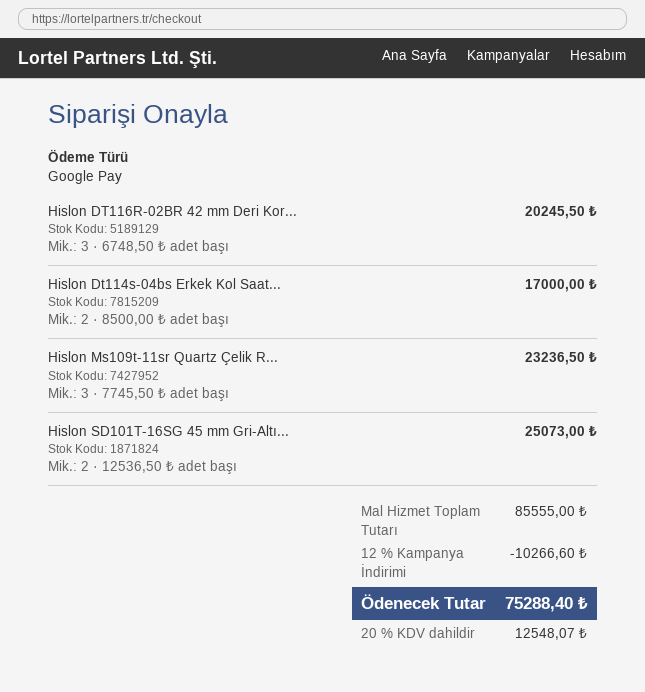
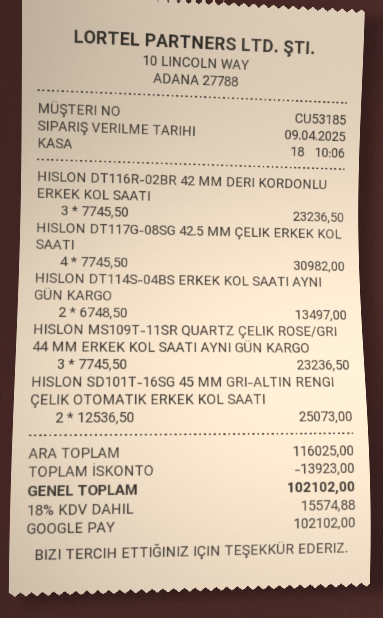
Hislon DT116R-02BR 42 mm Deri Kor...: 3 x 6748.50 = 20245.50 -> 3 x 7745.50 = 23236.50
Hislon Dt114s-04bs Erkek Kol Saat...: 2 x 8500.00 = 17000.00 -> 2 x 6748.50 = 13497.00
HISLON DT117G-08SG 42.5 MM ÇELIK ERKEK KOL SAATI: none -> 4 x 7745.50 = 30982.00
subtotal: 85555.00 -> 116025.00
discount: 10266.60 -> 13923.00
tax: 20% = 12548.07 -> 18% = 15574.88
total: 75288.40 -> 102102.00

